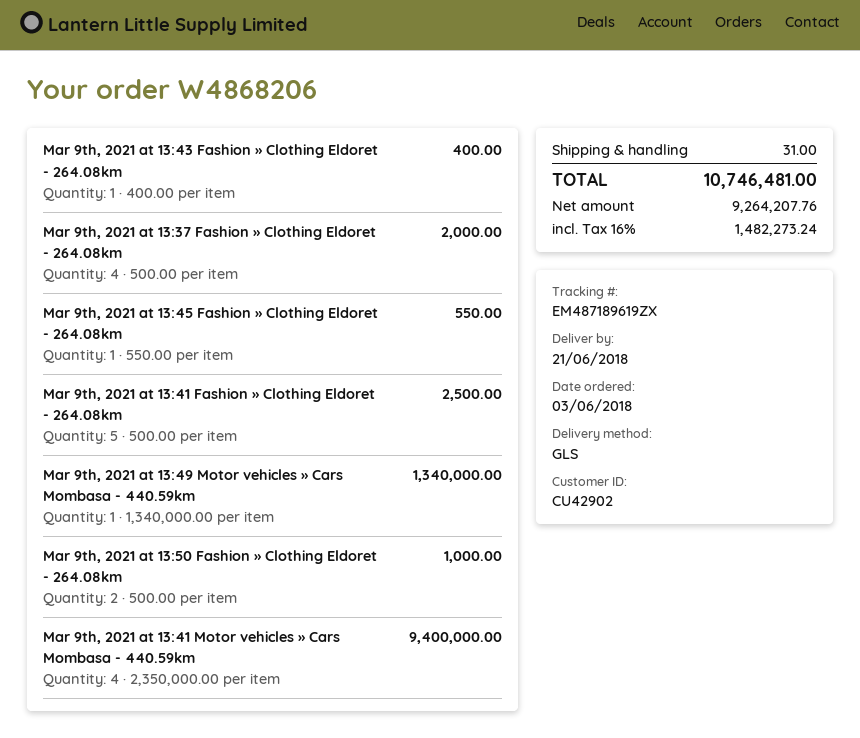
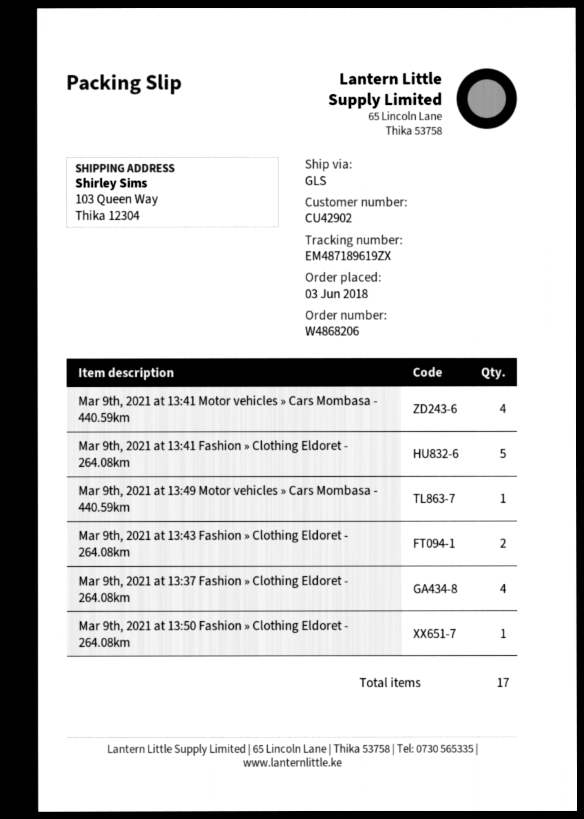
Mar 9th, 2021 at 13:43 Fashion » Clothing Eldoret - 264.08km: 1 -> 2
Mar 9th, 2021 at 13:45 Fashion » Clothing Eldoret - 264.08km: 1 -> none
Mar 9th, 2021 at 13:50 Fashion » Clothing Eldoret - 264.08km: 2 -> 1

